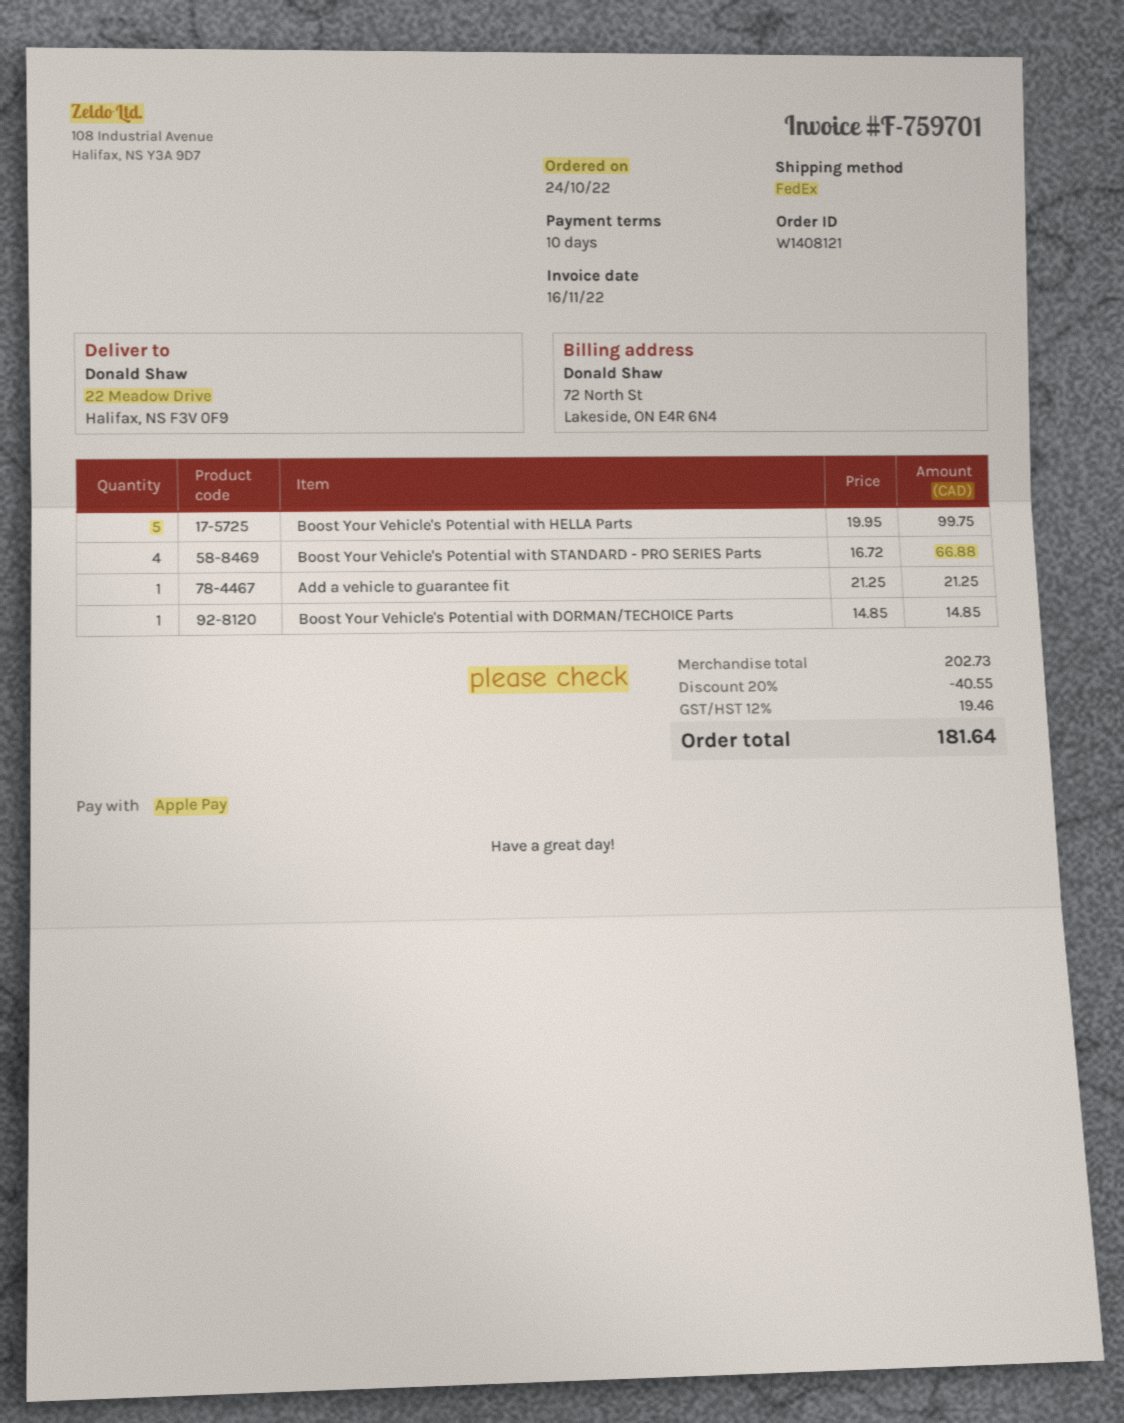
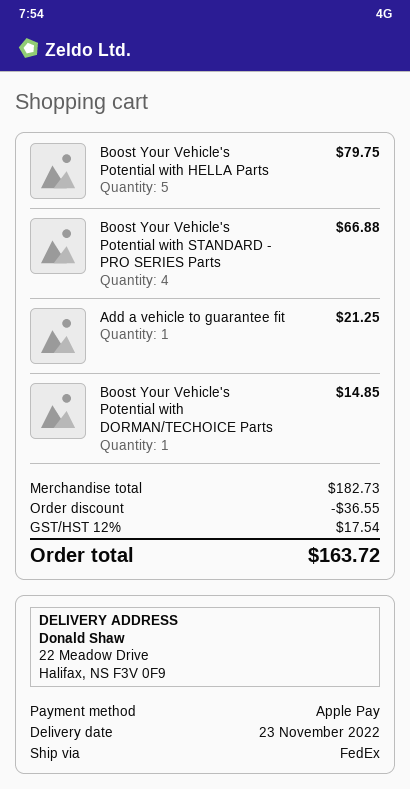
Boost Your Vehicle's Potential with HELLA Parts: 5 for 99.75 -> 5 for 79.75
subtotal: 202.73 -> 182.73
discount: 40.55 -> 36.55
tax: 12% = 19.46 -> 12% = 17.54
total: 181.64 -> 163.72

